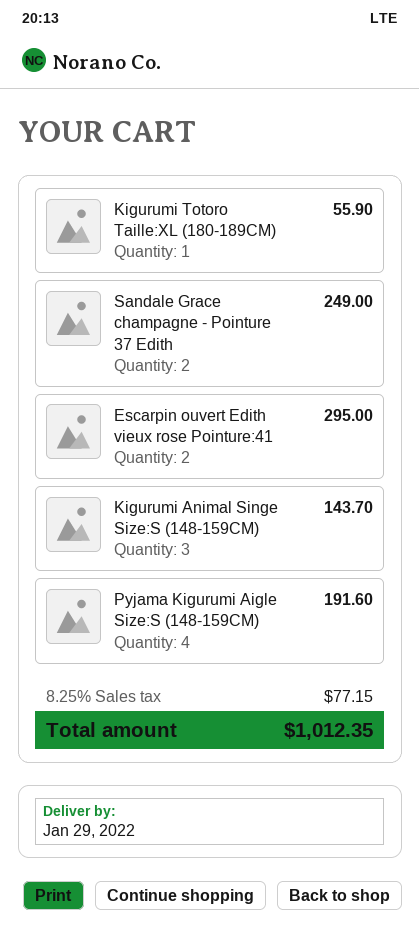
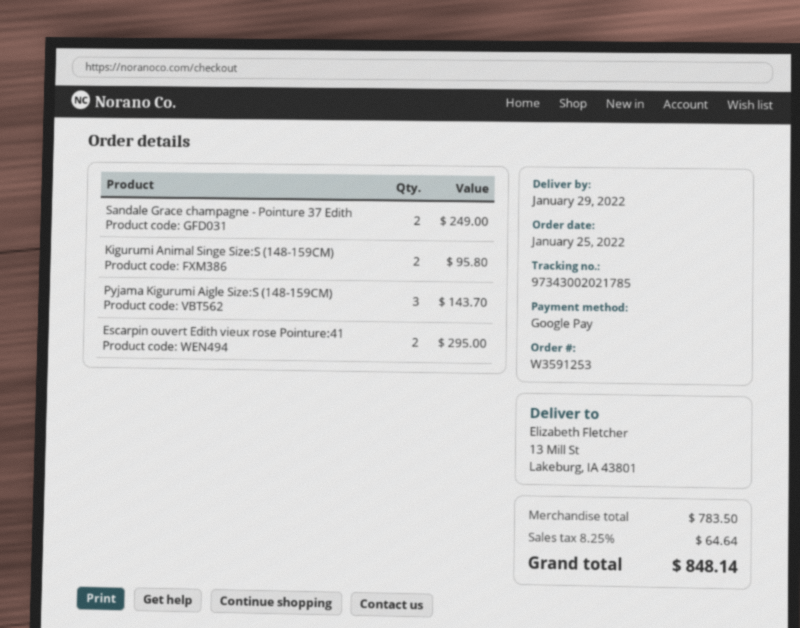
Kigurumi Totoro Taille:XL (180-189CM): 1 for 55.90 -> none
Kigurumi Animal Singe Size:S (148-159CM): 3 for 143.70 -> 2 for 95.80
Pyjama Kigurumi Aigle Size:S (148-159CM): 4 for 191.60 -> 3 for 143.70
tax: 8.25% = 77.15 -> 8.25% = 64.64
total: 1012.35 -> 848.14

